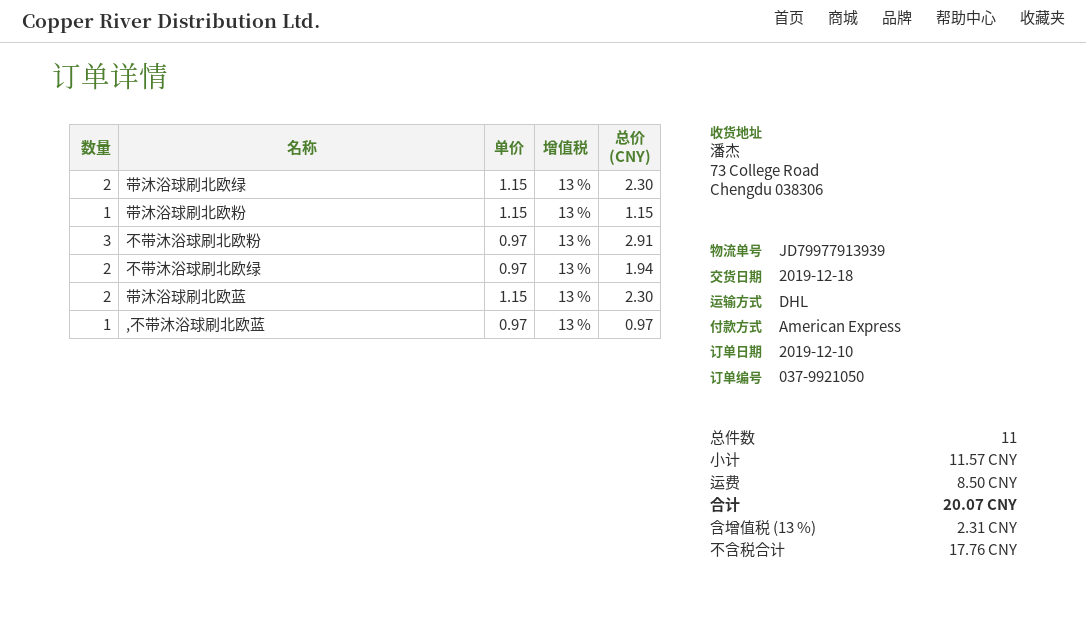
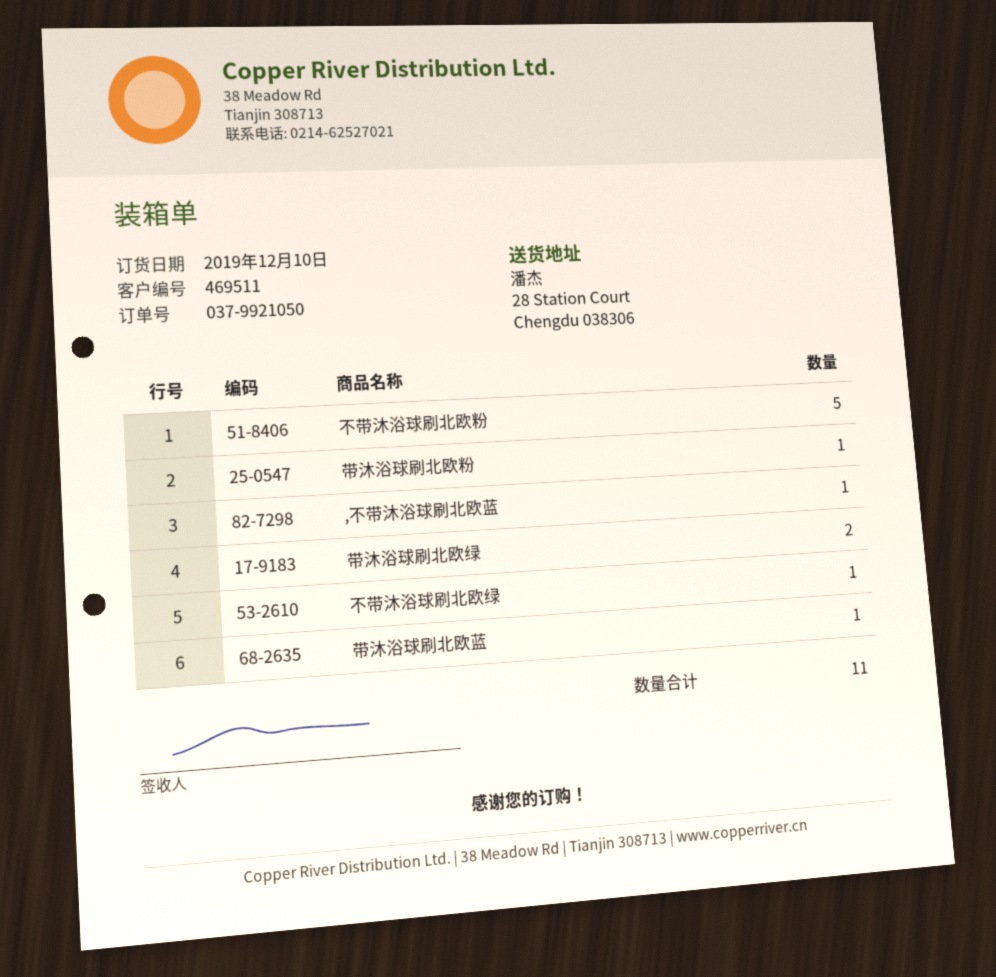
ship to: 73 College Road, Chengdu 038306 -> 28 Station Court, Chengdu 038306
不带沐浴球刷北欧粉: 3 -> 5
不带沐浴球刷北欧绿: 2 -> 1
带沐浴球刷北欧蓝: 2 -> 1

